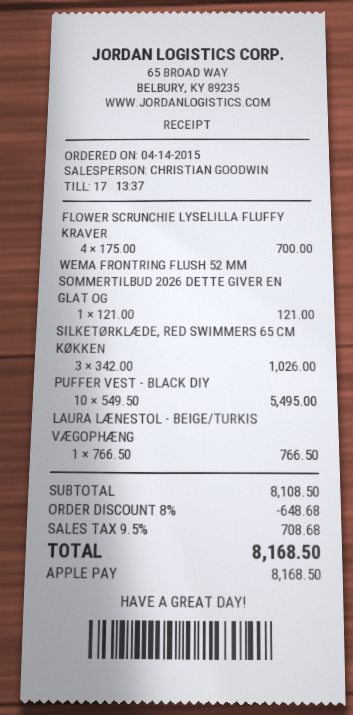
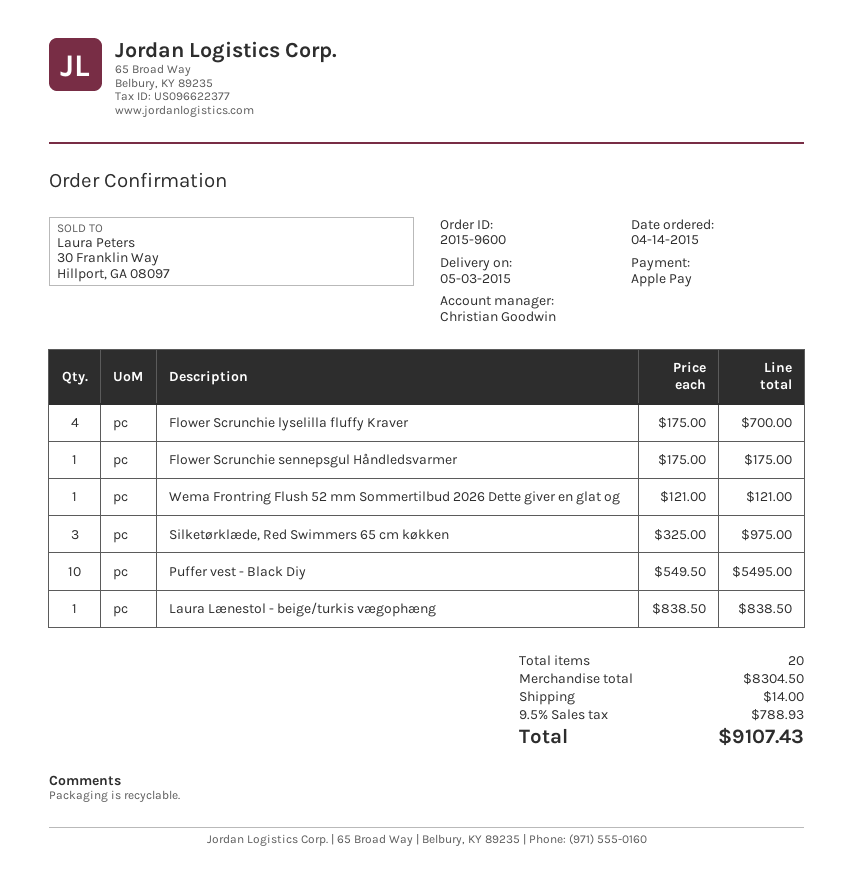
SILKETØRKLÆDE, RED SWIMMERS 65 CM KØKKEN: 3 x 342.00 = 1026.00 -> 3 x 325.00 = 975.00
LAURA LÆNESTOL - BEIGE/TURKIS VÆGOPHÆNG: 1 x 766.50 = 766.50 -> 1 x 838.50 = 838.50
Flower Scrunchie sennepsgul Håndledsvarmer: none -> 1 x 175.00 = 175.00
subtotal: 8108.50 -> 8304.50
discount: 8% = 648.68 -> none
shipping: none -> 14.00
tax: 9.5% = 708.68 -> 9.5% = 788.93
total: 8168.50 -> 9107.43

